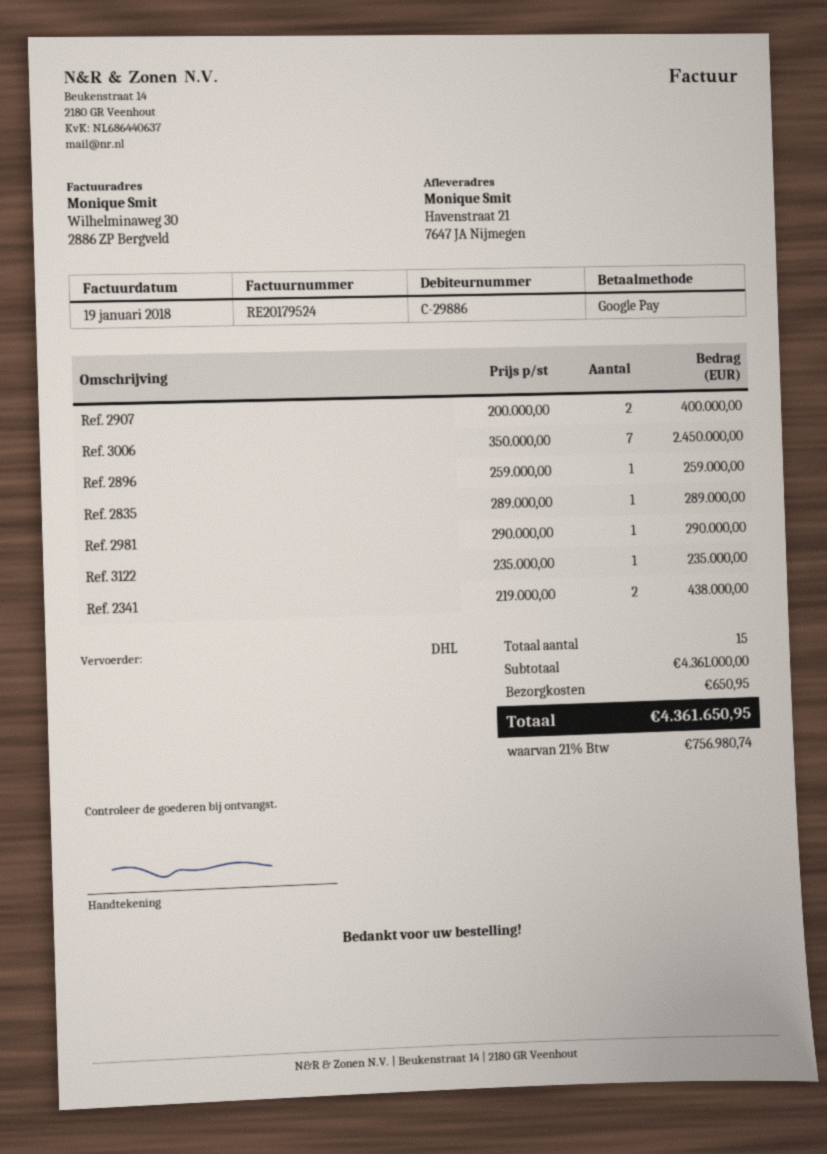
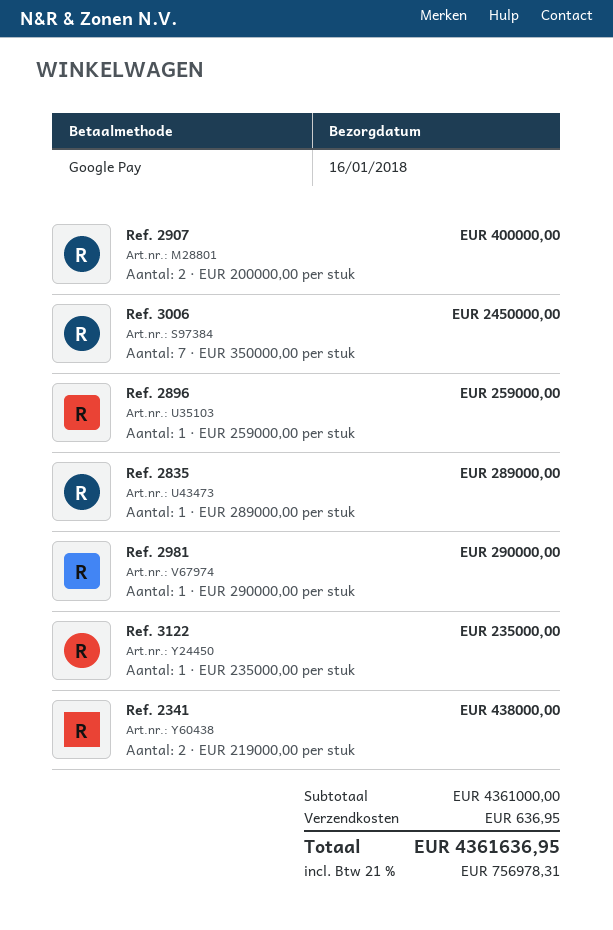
shipping: 650.95 -> 636.95
tax: 21% = 756980.74 -> 21% = 756978.31
total: 4361650.95 -> 4361636.95

